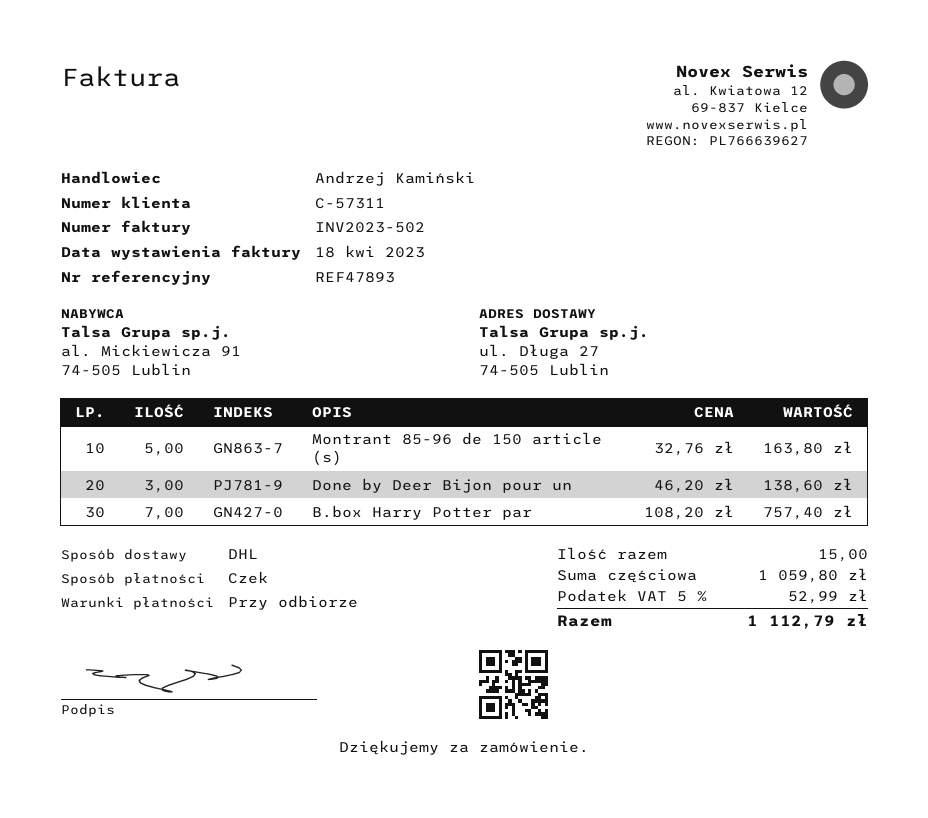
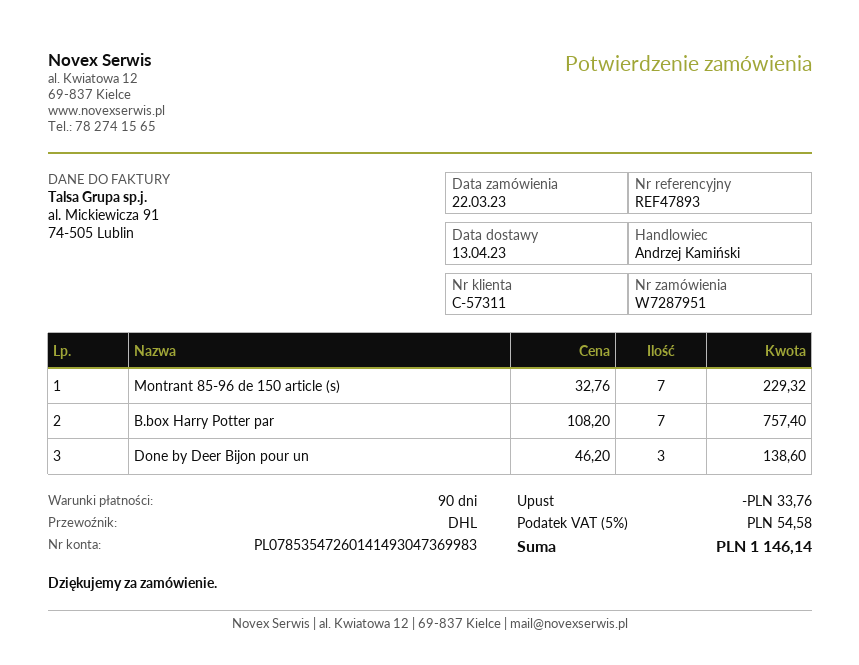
payment terms: on receipt -> 90 days
Montrant 85-96 de 150 article (s): 5 x 32.76 = 163.80 -> 7 x 32.76 = 229.32
discount: none -> 33.76
tax: 5% = 52.99 -> 5% = 54.58
total: 1112.79 -> 1146.14

